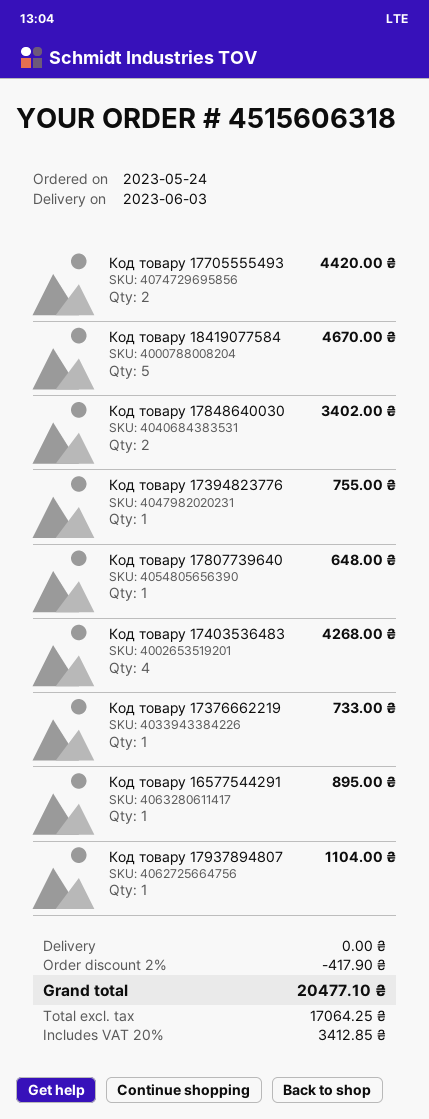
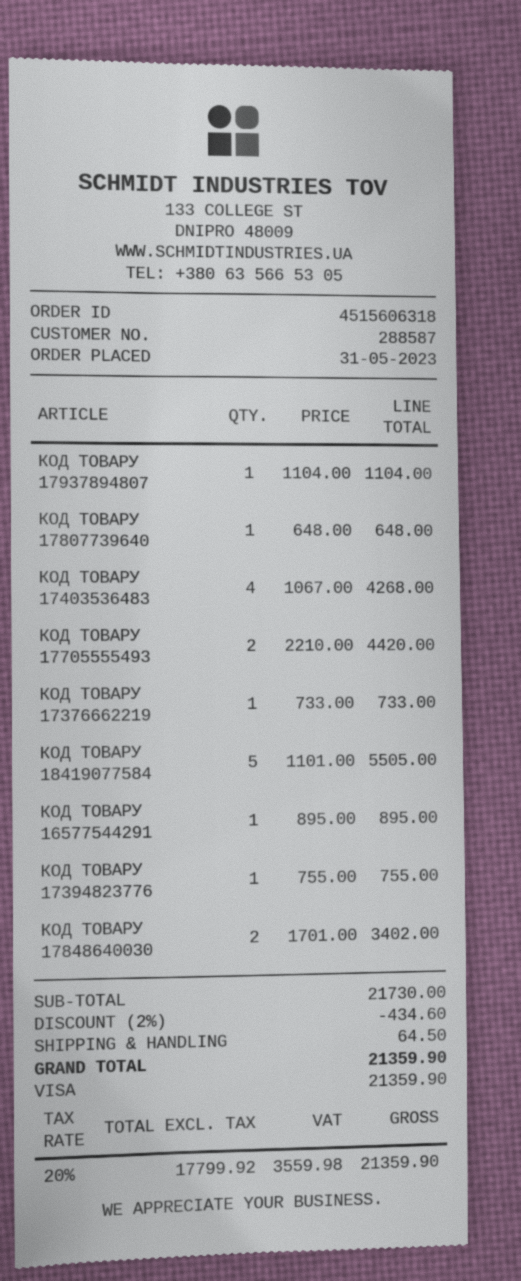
order date: 2023-05-24 -> 2023-05-31
Код товару 18419077584: 5 for 4670.00 -> 5 for 5505.00
discount: 2% = 417.90 -> 2% = 434.60
shipping: 0.00 -> 64.50
net: 17064.25 -> 17799.92
tax: 20% = 3412.85 -> 20% = 3559.98
total: 20477.10 -> 21359.90

